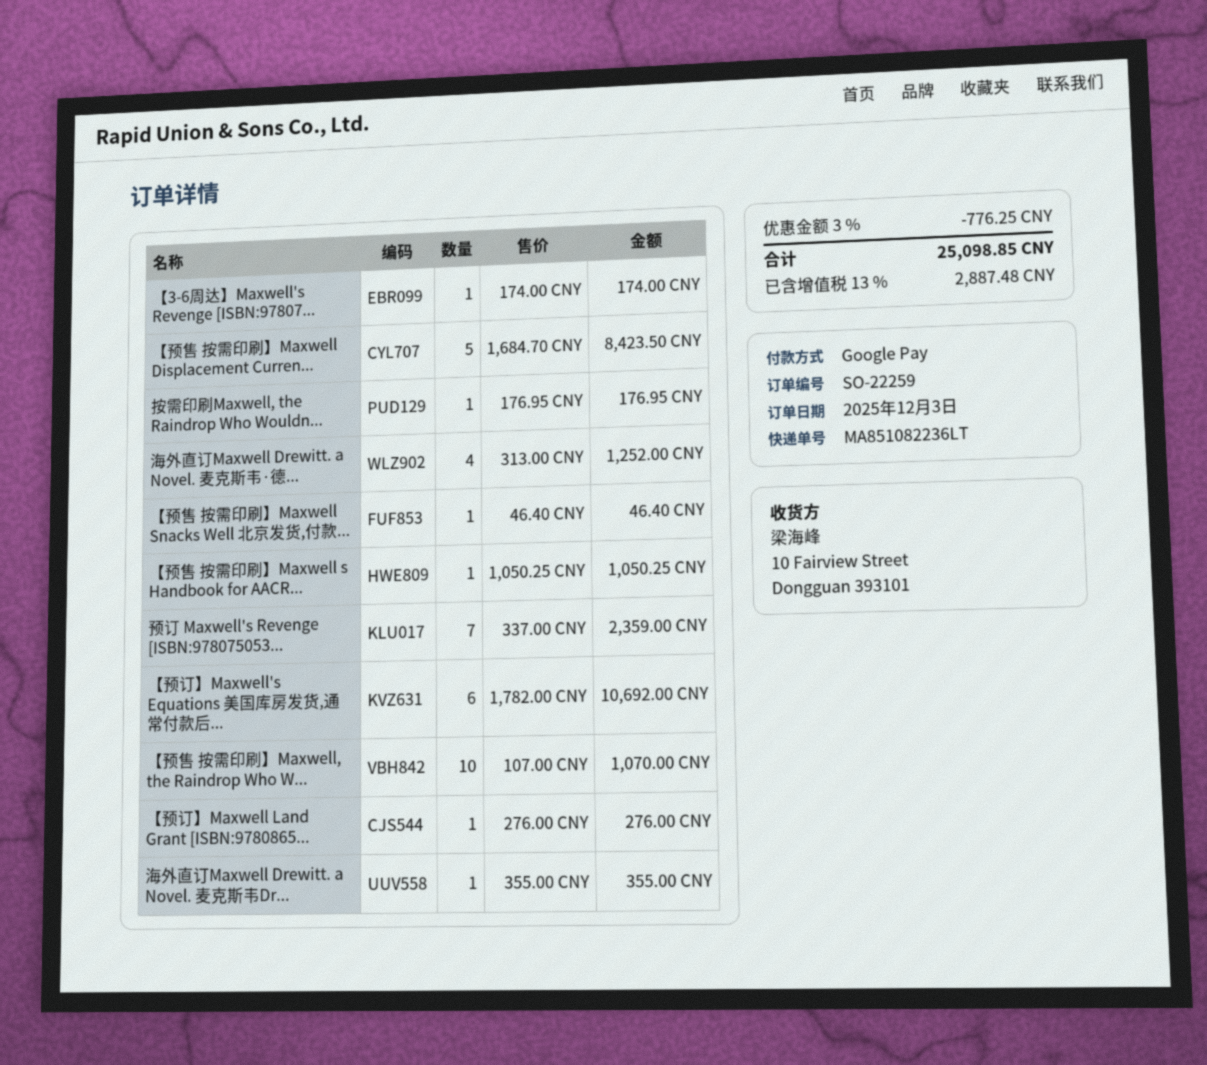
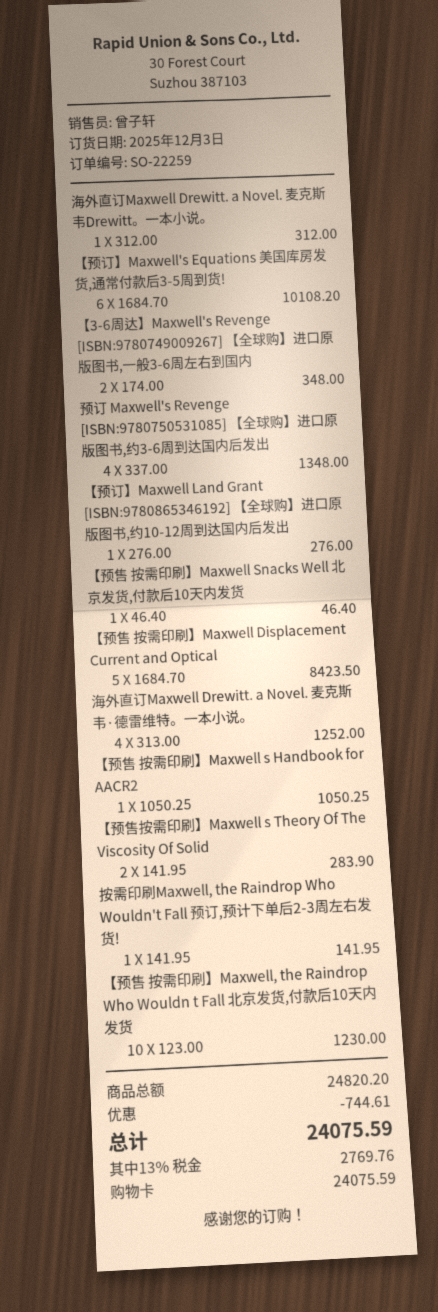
payment method: Google Pay -> gift card
【3-6周达】Maxwell's Revenge [ISBN:97807...: 1 x 174.00 = 174.00 -> 2 x 174.00 = 348.00
按需印刷Maxwell, the Raindrop Who Wouldn...: 1 x 176.95 = 176.95 -> 1 x 141.95 = 141.95
预订 Maxwell's Revenge [ISBN:978075053...: 7 x 337.00 = 2359.00 -> 4 x 337.00 = 1348.00
【预订】Maxwell's Equations 美国库房发货,通常付款后...: 6 x 1782.00 = 10692.00 -> 6 x 1684.70 = 10108.20
【预售 按需印刷】Maxwell, the Raindrop Who W...: 10 x 107.00 = 1070.00 -> 10 x 123.00 = 1230.00
海外直订Maxwell Drewitt. a Novel. 麦克斯韦Dr...: 1 x 355.00 = 355.00 -> 1 x 312.00 = 312.00
【预售按需印刷】Maxwell s Theory Of The Viscosity Of Solid: none -> 2 x 141.95 = 283.90
discount: 776.25 -> 744.61
tax: 13% = 2887.48 -> 13% = 2769.76
total: 25098.85 -> 24075.59

